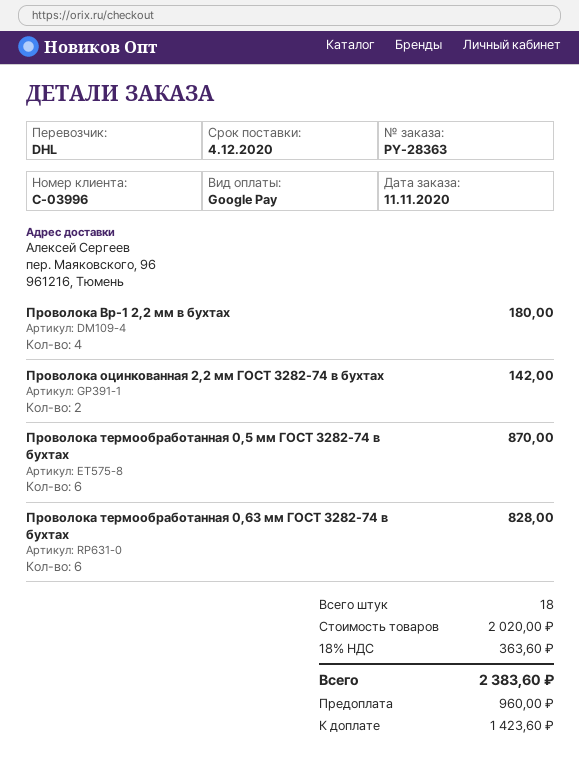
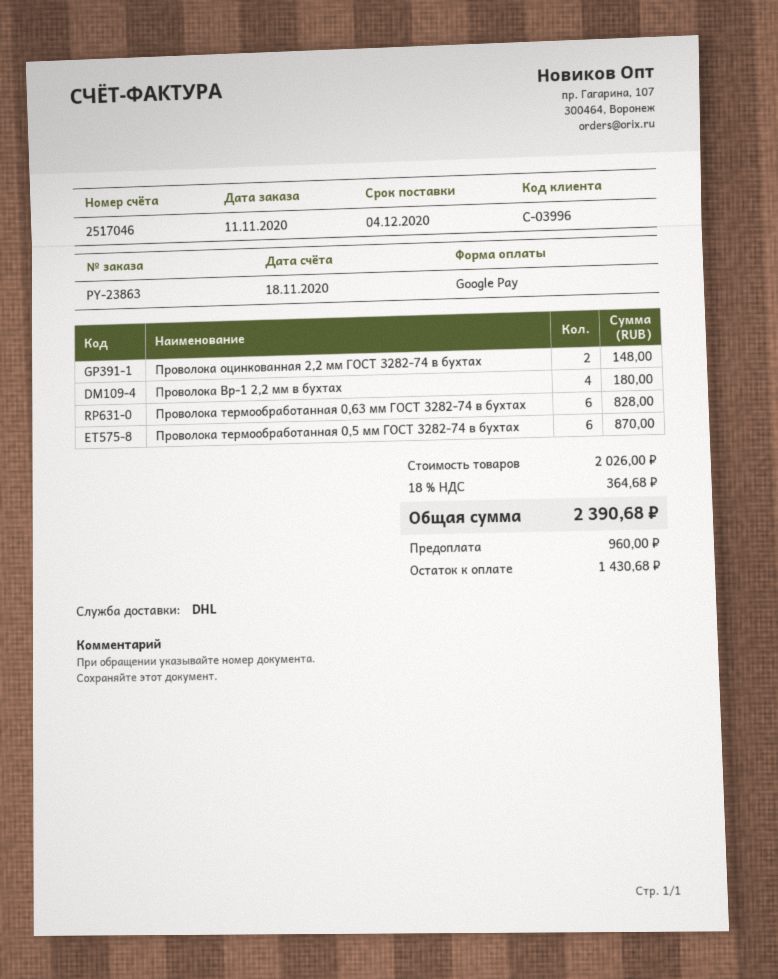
order number: PY-28363 -> PY-23863
Проволока оцинкованная 2,2 мм ГОСТ 3282-74 в бухтах: 2 for 142.00 -> 2 for 148.00
subtotal: 2020.00 -> 2026.00
tax: 18% = 363.60 -> 18% = 364.68
total: 2383.60 -> 2390.68
balance: 1423.60 -> 1430.68

